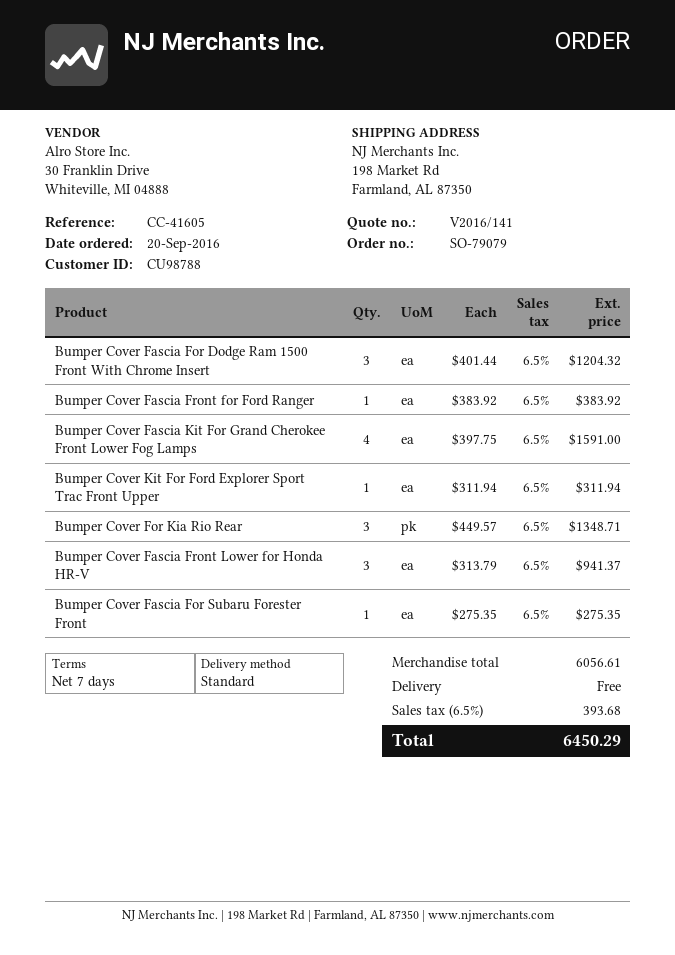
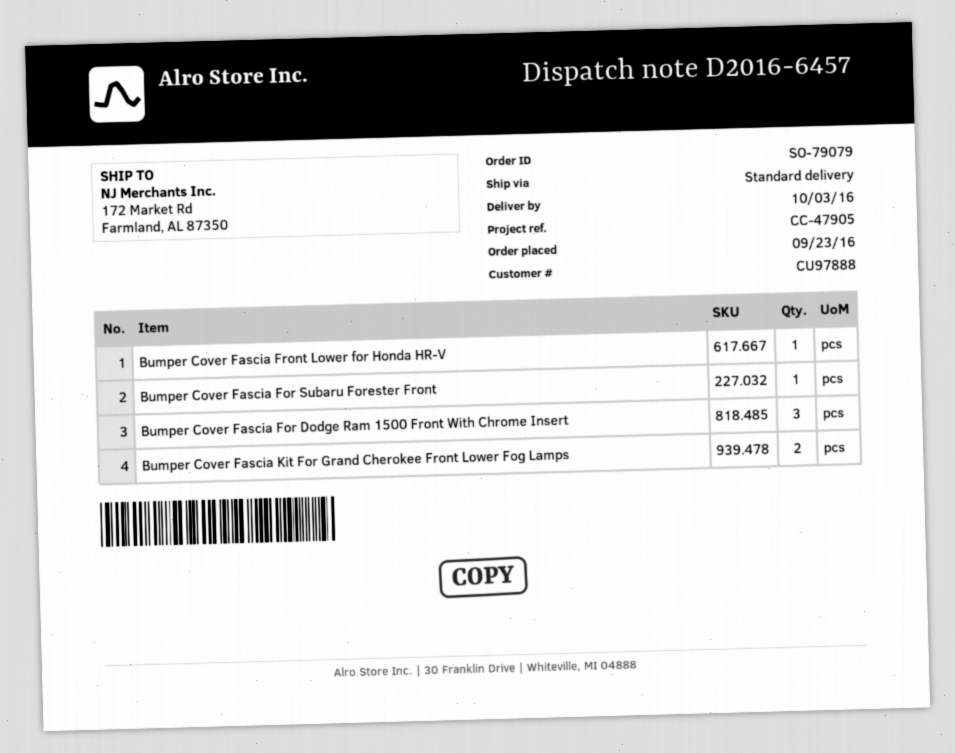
order date: 2016-09-20 -> 2016-09-23
customer number: CU98788 -> CU97888
reference: CC-41605 -> CC-47905
ship to: 198 Market Rd, Farmland, AL 87350 -> 172 Market Rd, Farmland, AL 87350
Bumper Cover Fascia Front for Ford Ranger: 1 -> none
Bumper Cover Fascia Kit For Grand Cherokee Front Lower Fog Lamps: 4 -> 2
Bumper Cover Kit For Ford Explorer Sport Trac Front Upper: 1 -> none
Bumper Cover For Kia Rio Rear: 3 -> none
Bumper Cover Fascia Front Lower for Honda HR-V: 3 -> 1

